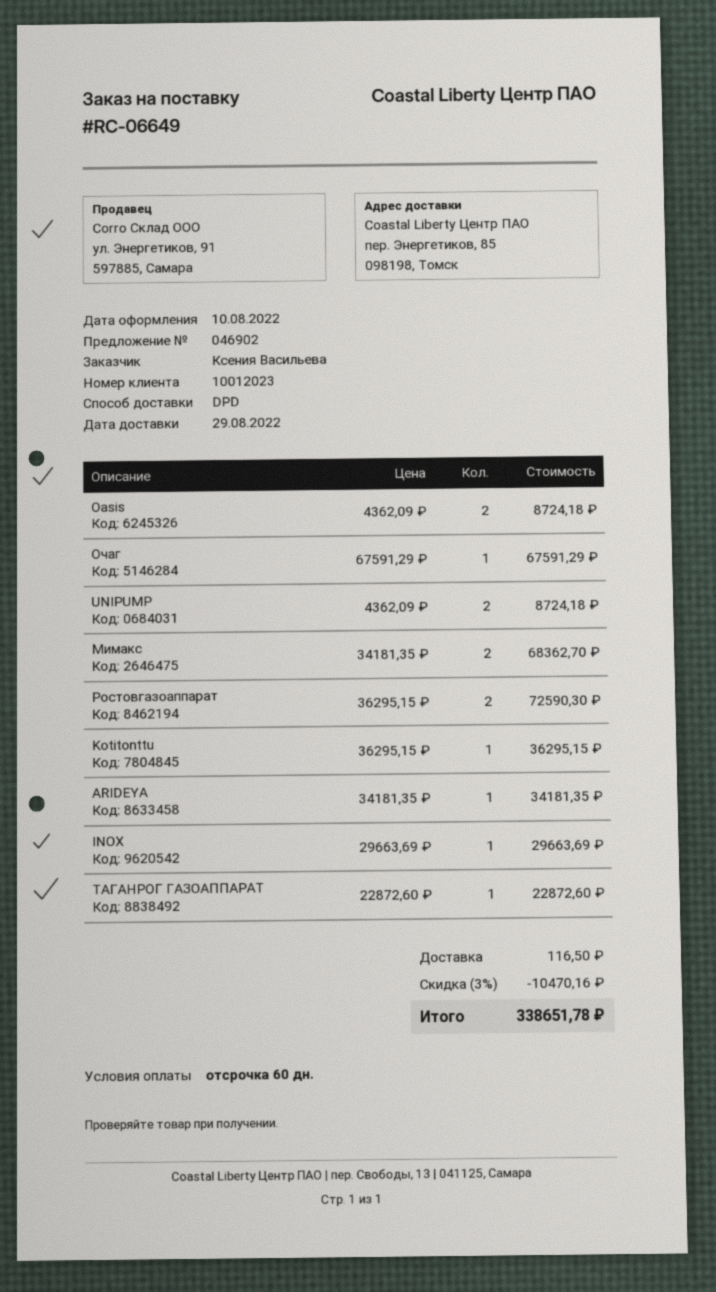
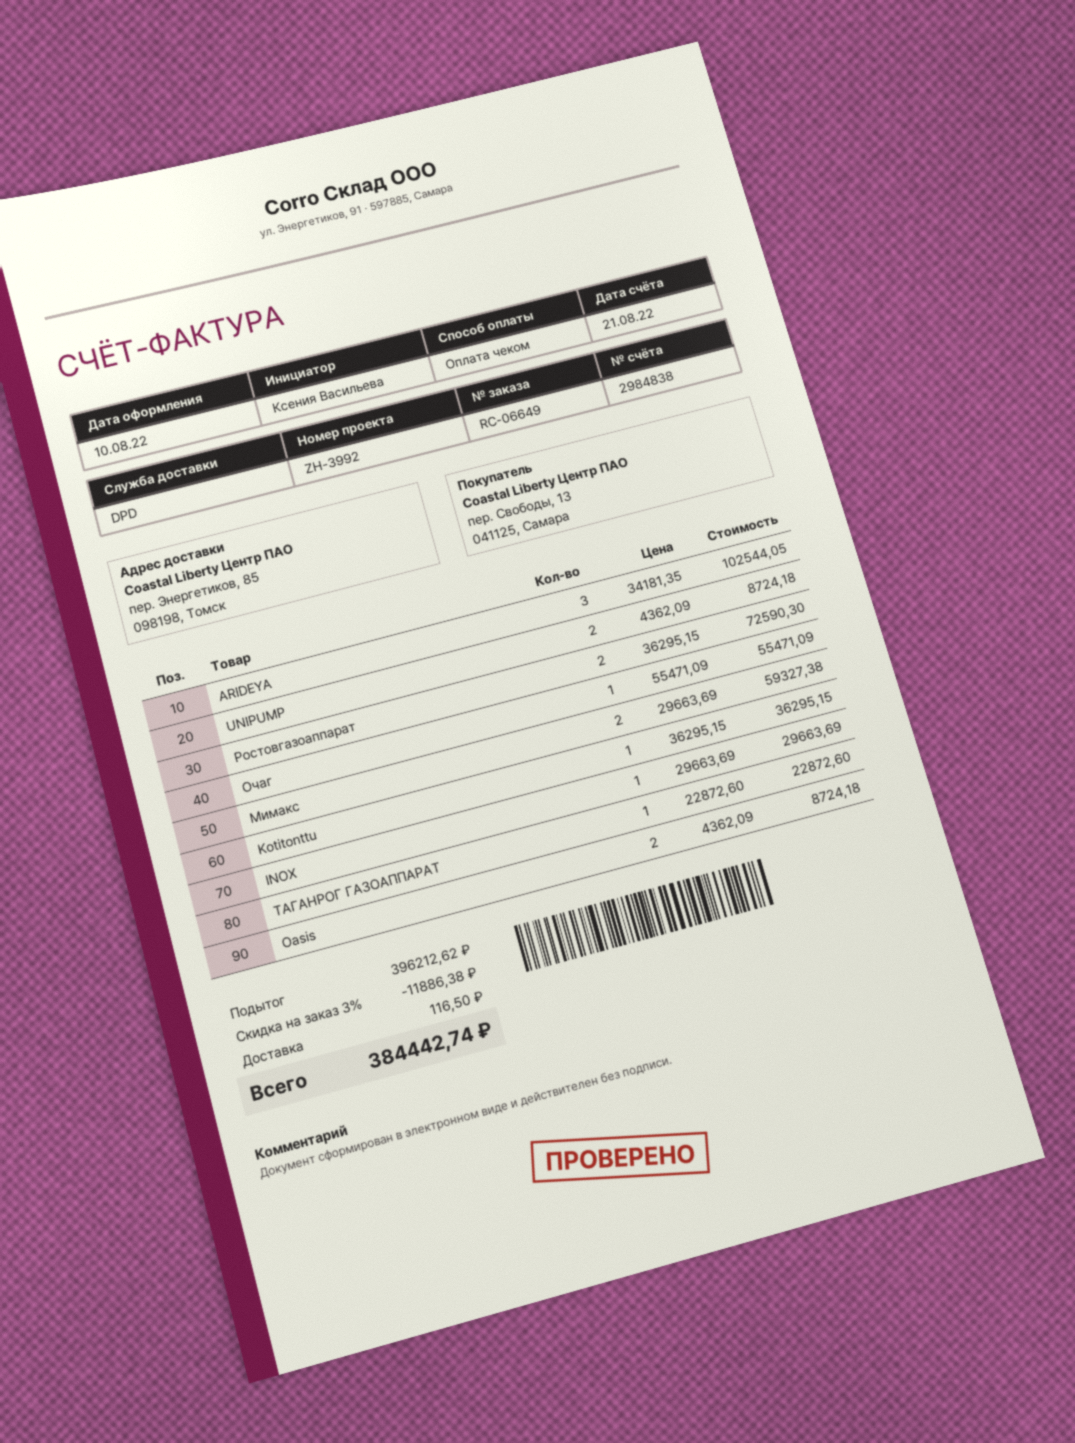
Очаг: 1 x 67591.29 = 67591.29 -> 1 x 55471.09 = 55471.09
Мимакс: 2 x 34181.35 = 68362.70 -> 2 x 29663.69 = 59327.38
ARIDEYA: 1 x 34181.35 = 34181.35 -> 3 x 34181.35 = 102544.05
discount: 3% = 10470.16 -> 3% = 11886.38
total: 338651.78 -> 384442.74

